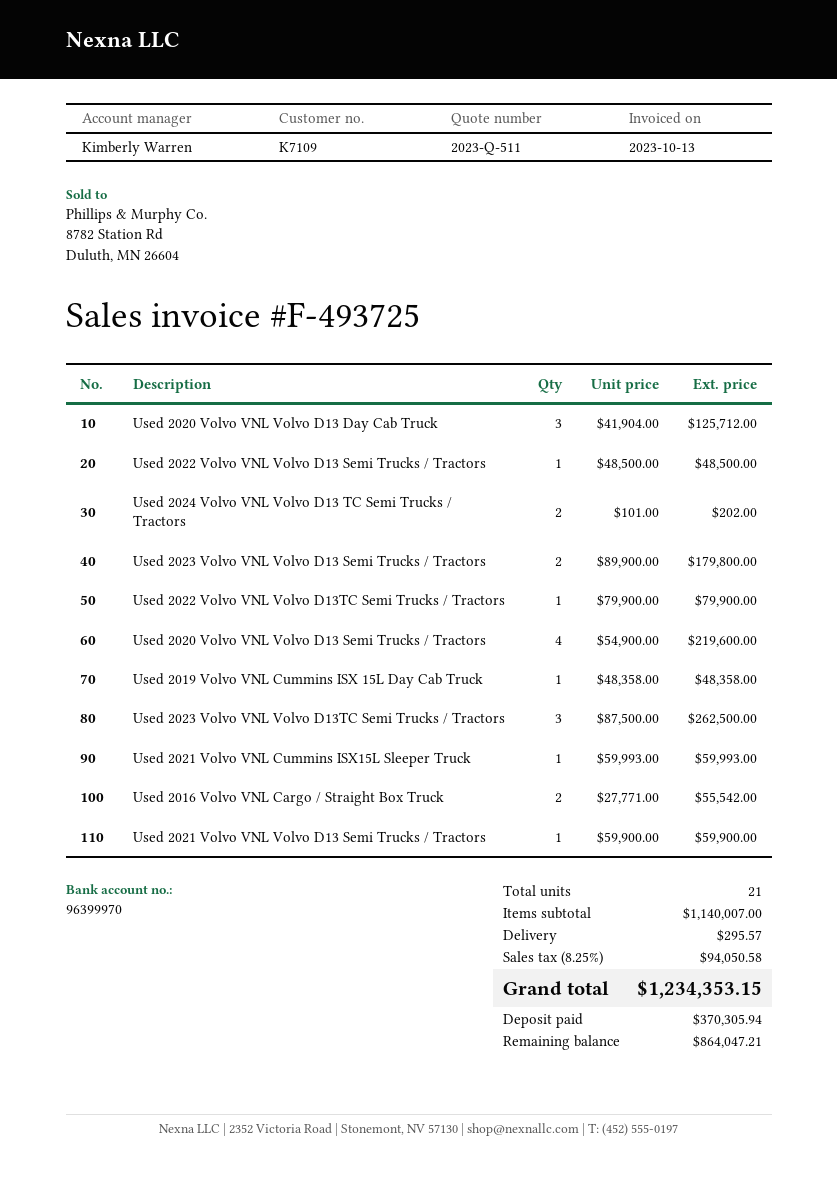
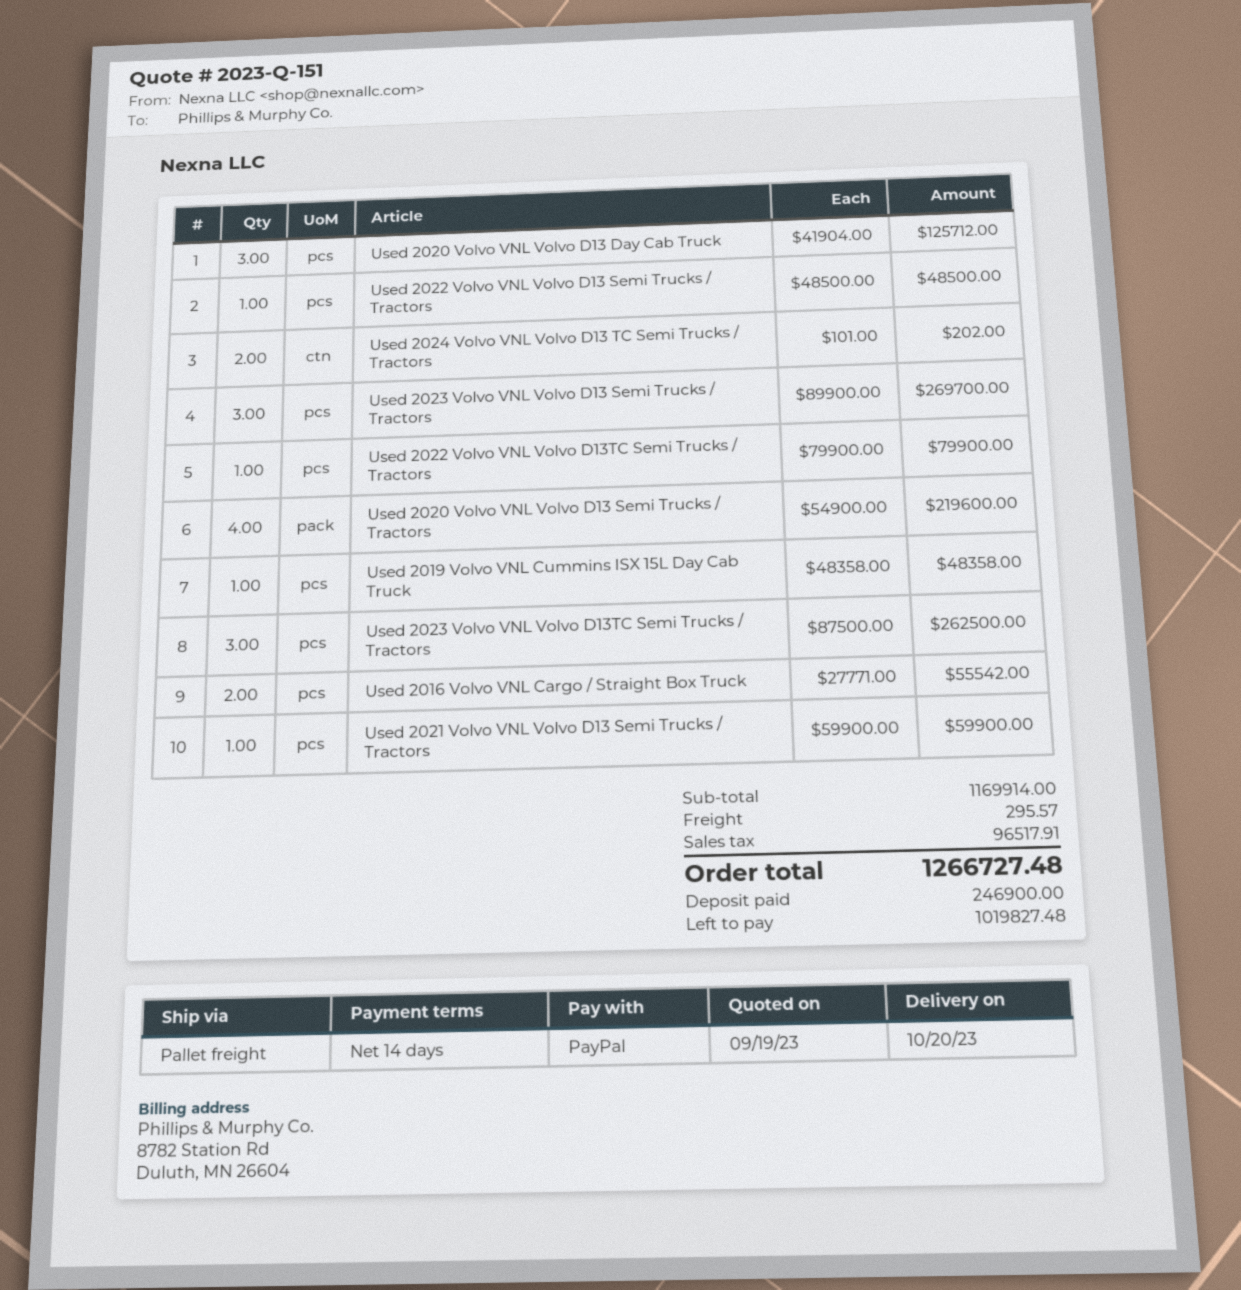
quote number: 2023-Q-511 -> 2023-Q-151
Used 2023 Volvo VNL Volvo D13 Semi Trucks / Tractors: 2 x 89900.00 = 179800.00 -> 3 x 89900.00 = 269700.00
Used 2021 Volvo VNL Cummins ISX15L Sleeper Truck: 1 x 59993.00 = 59993.00 -> none
subtotal: 1140007.00 -> 1169914.00
tax: 94050.58 -> 96517.91
total: 1234353.15 -> 1266727.48
deposit: 370305.94 -> 246900.00
balance: 864047.21 -> 1019827.48

